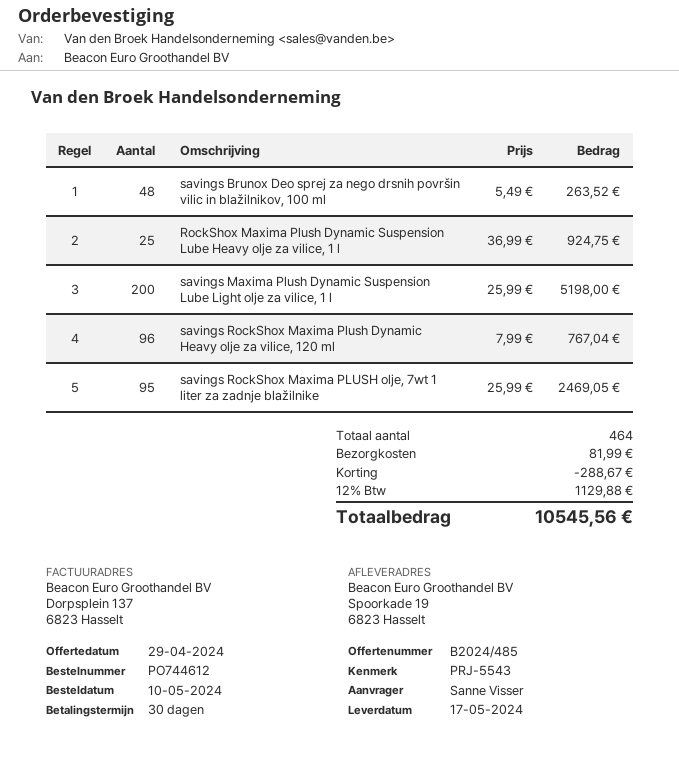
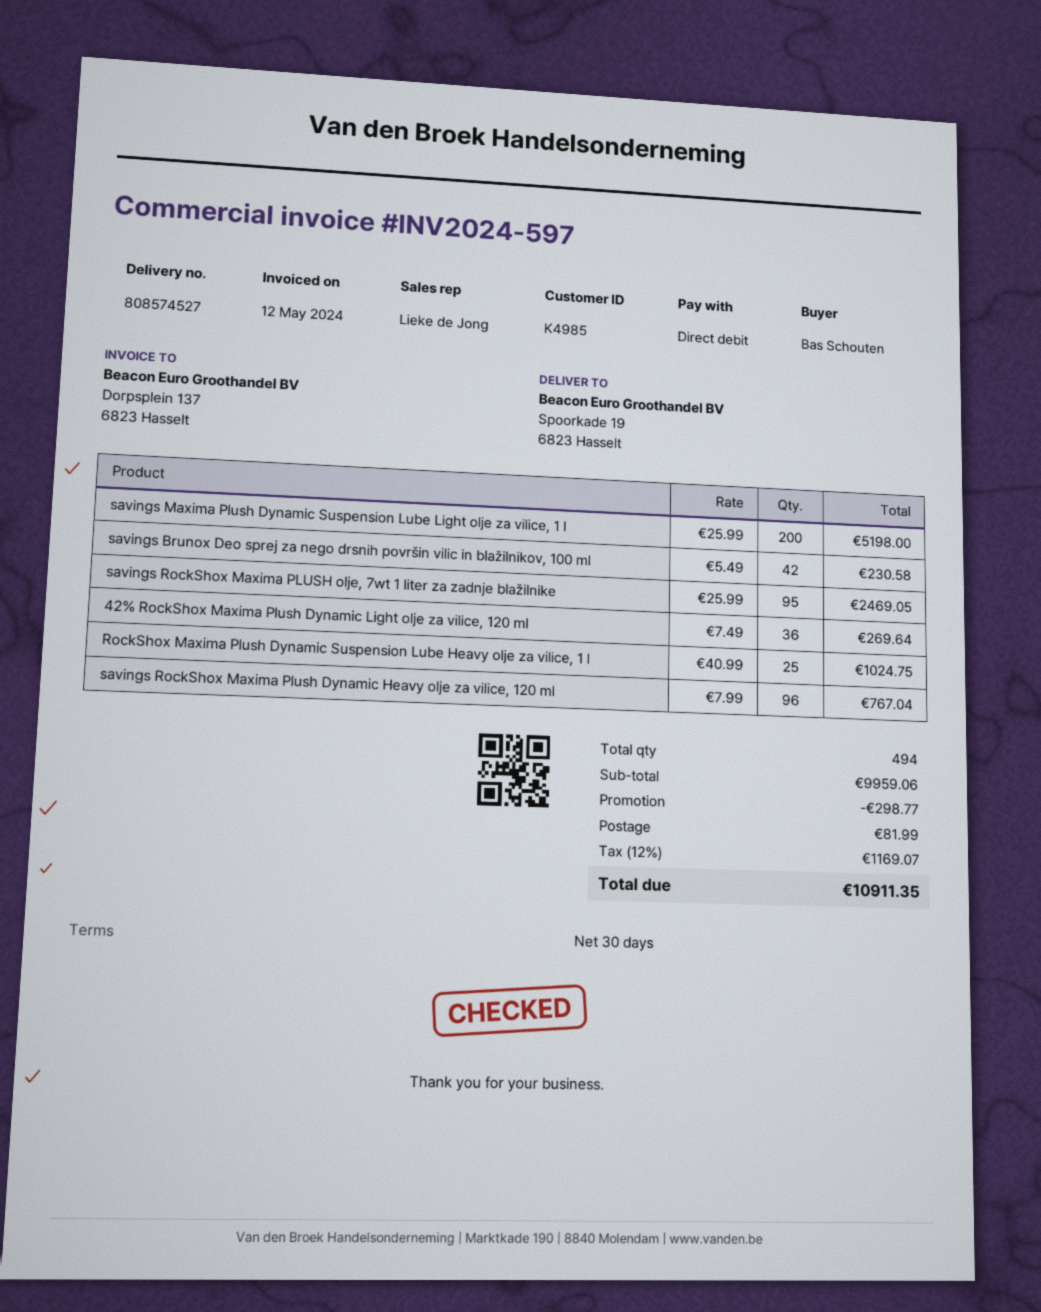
ordered by: Sanne Visser -> Bas Schouten
savings Brunox Deo sprej za nego drsnih površin vilic in blažilnikov, 100 ml: 48 x 5.49 = 263.52 -> 42 x 5.49 = 230.58
RockShox Maxima Plush Dynamic Suspension Lube Heavy olje za vilice, 1 l: 25 x 36.99 = 924.75 -> 25 x 40.99 = 1024.75
42% RockShox Maxima Plush Dynamic Light olje za vilice, 120 ml: none -> 36 x 7.49 = 269.64
total quantity: 464 -> 494
discount: 288.67 -> 298.77
tax: 12% = 1129.88 -> 12% = 1169.07
total: 10545.56 -> 10911.35

